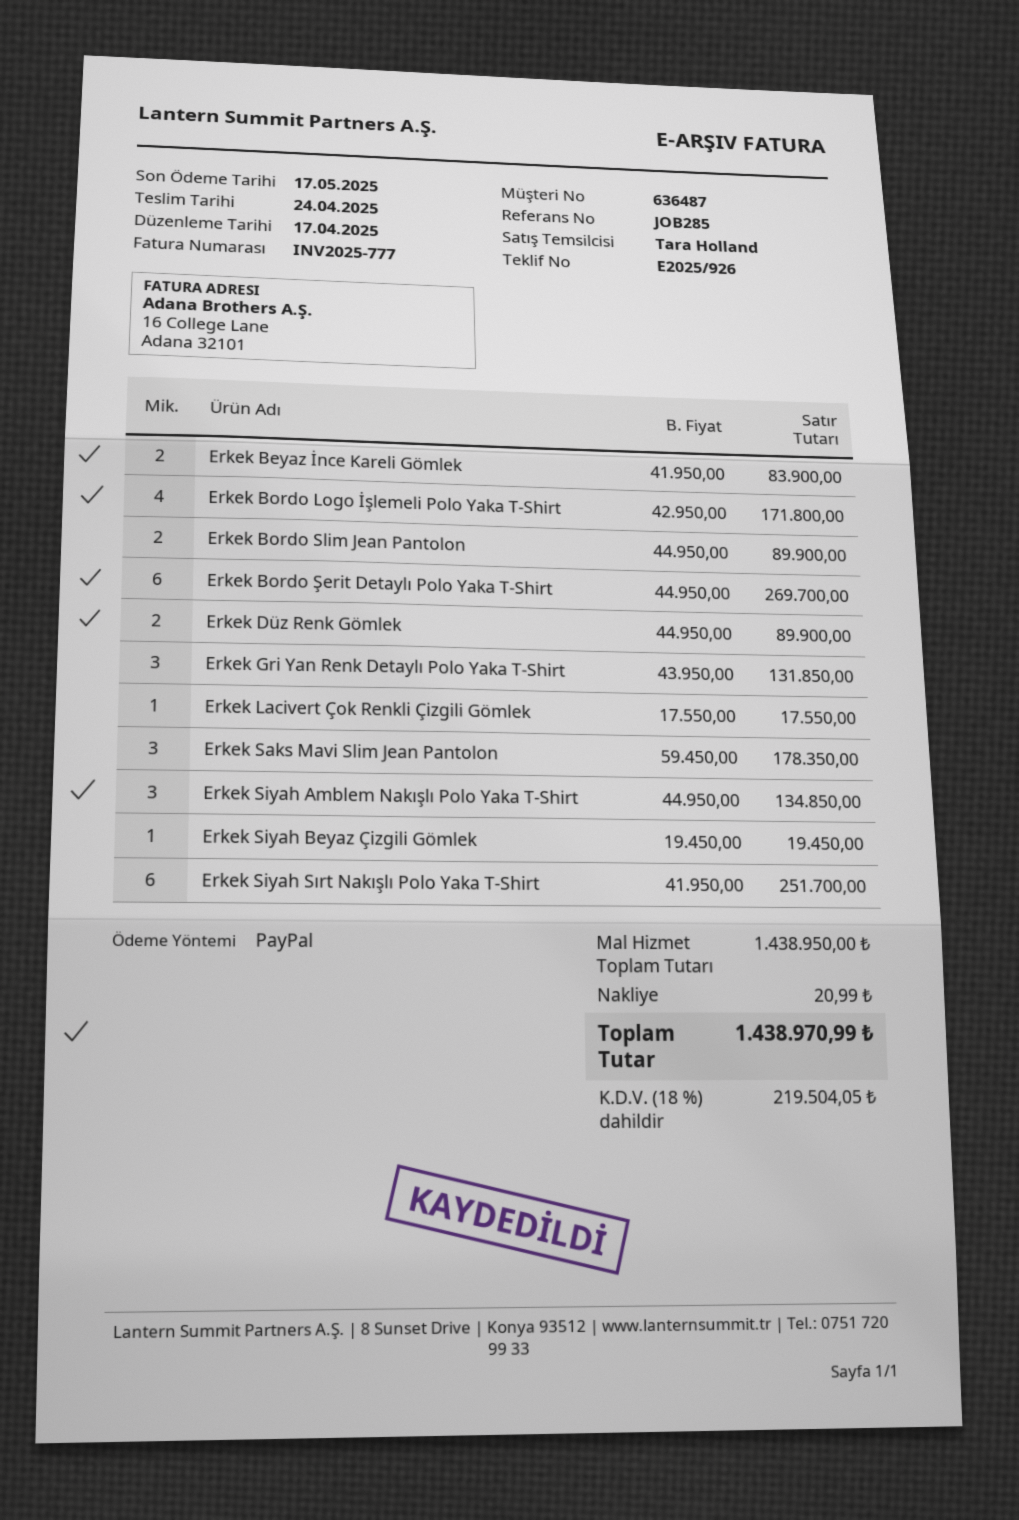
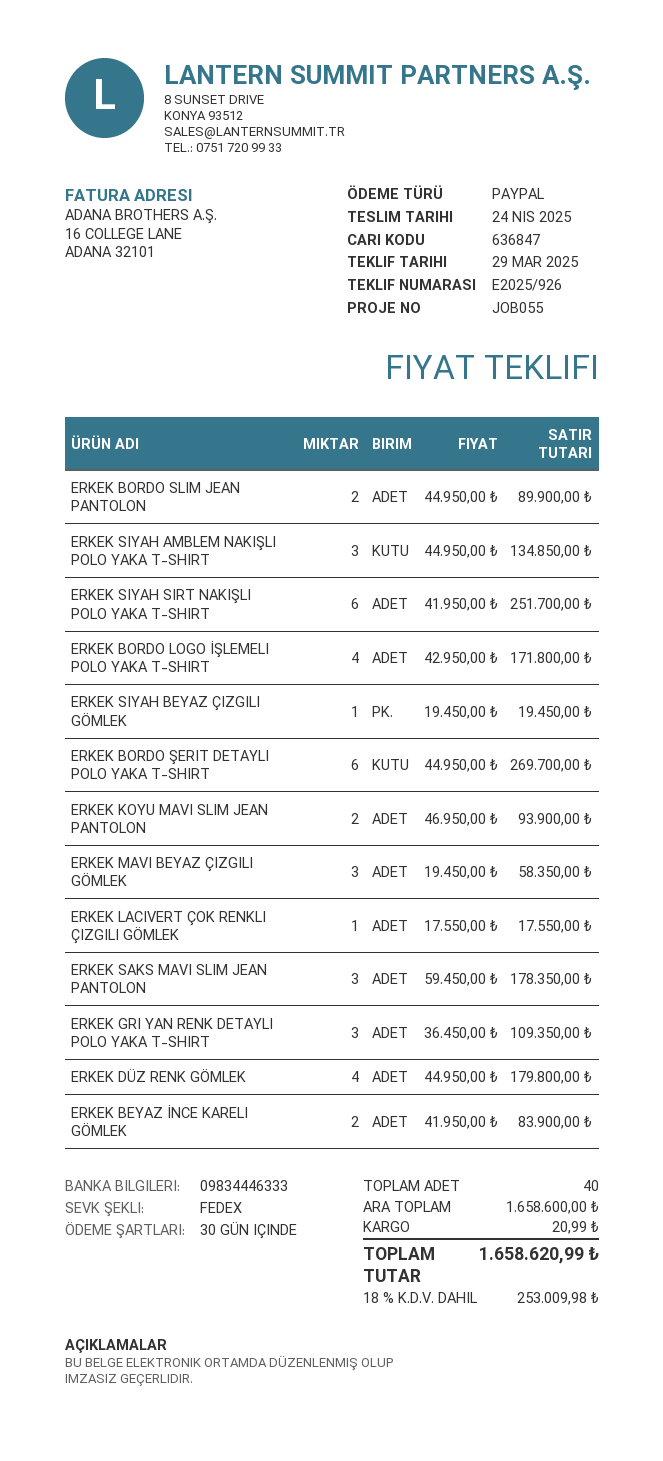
customer number: 636487 -> 636847
reference: JOB285 -> JOB055
Erkek Düz Renk Gömlek: 2 x 44950.00 = 89900.00 -> 4 x 44950.00 = 179800.00
Erkek Gri Yan Renk Detaylı Polo Yaka T-Shirt: 3 x 43950.00 = 131850.00 -> 3 x 36450.00 = 109350.00
ERKEK KOYU MAVI SLIM JEAN PANTOLON: none -> 2 x 46950.00 = 93900.00
ERKEK MAVI BEYAZ ÇIZGILI GÖMLEK: none -> 3 x 19450.00 = 58350.00
subtotal: 1438950.00 -> 1658600.00
tax: 18% = 219504.05 -> 18% = 253009.98
total: 1438970.99 -> 1658620.99

